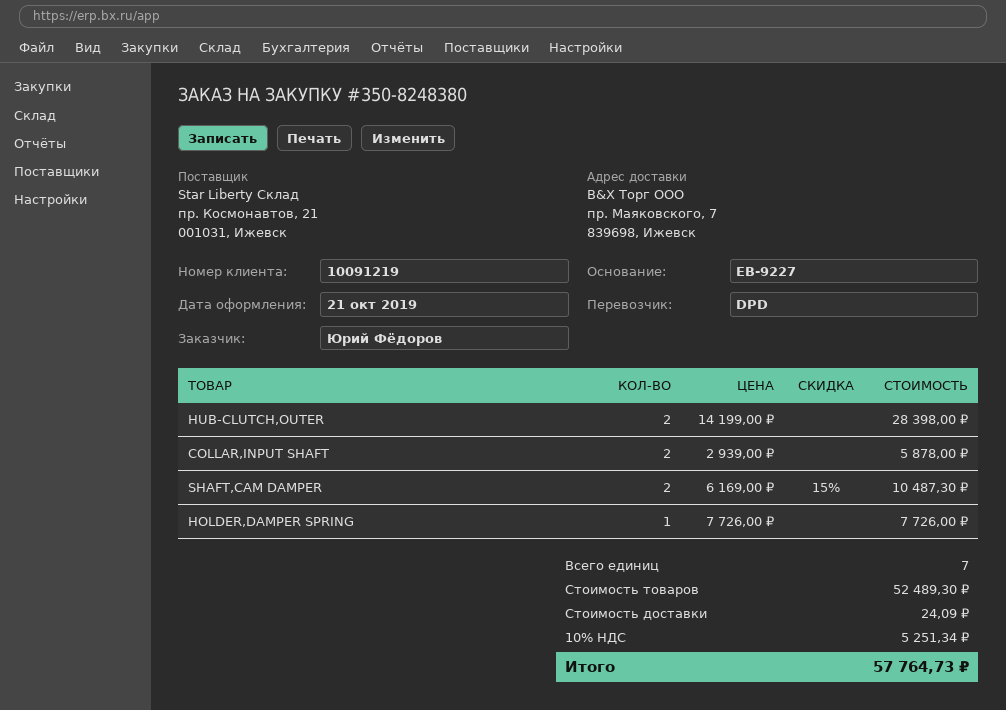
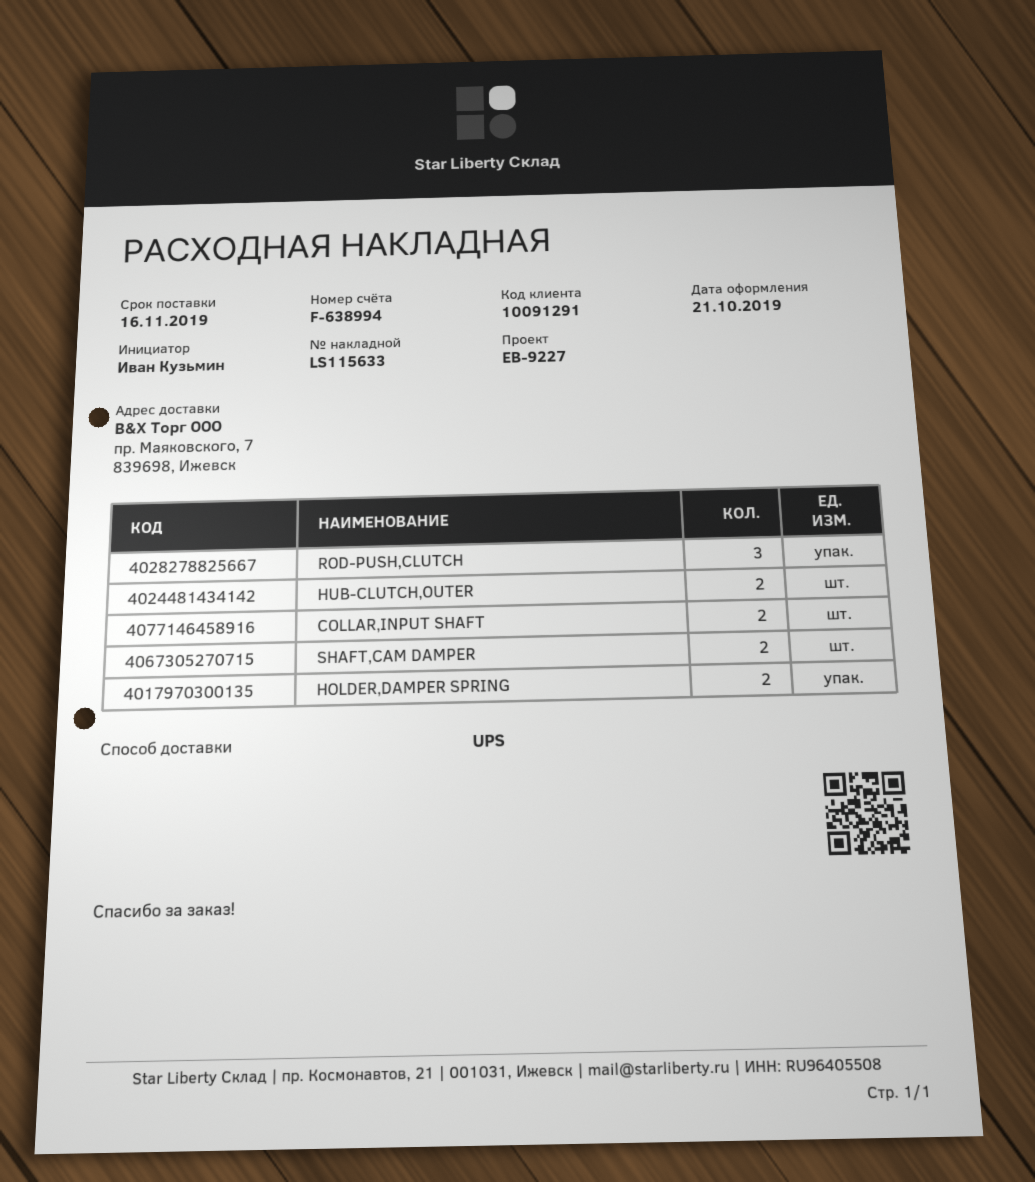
customer number: 10091219 -> 10091291
ordered by: Юрий Фёдоров -> Иван Кузьмин
shipping method: DPD -> UPS
HOLDER,DAMPER SPRING: 1 -> 2
ROD-PUSH,CLUTCH: none -> 3

